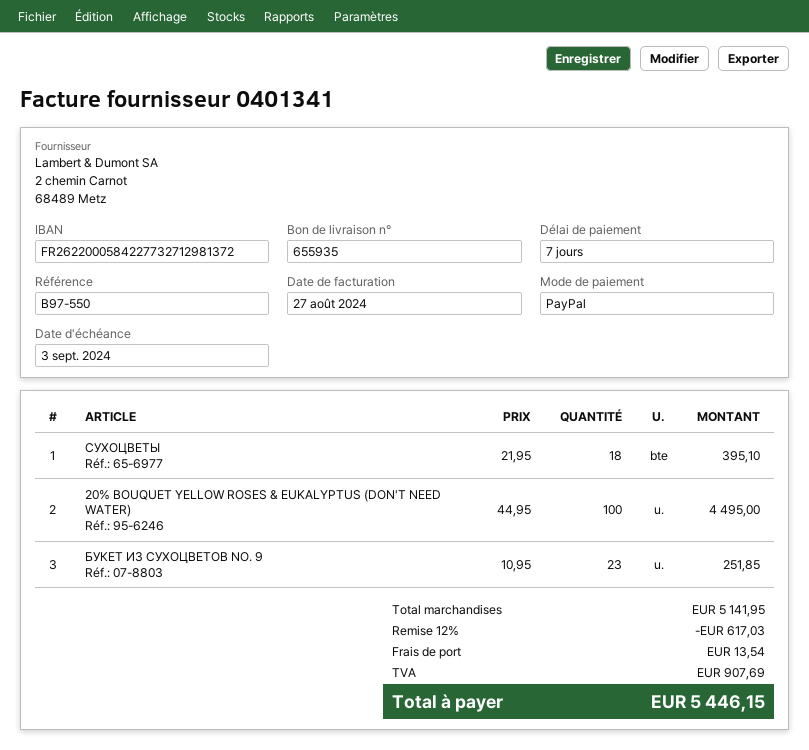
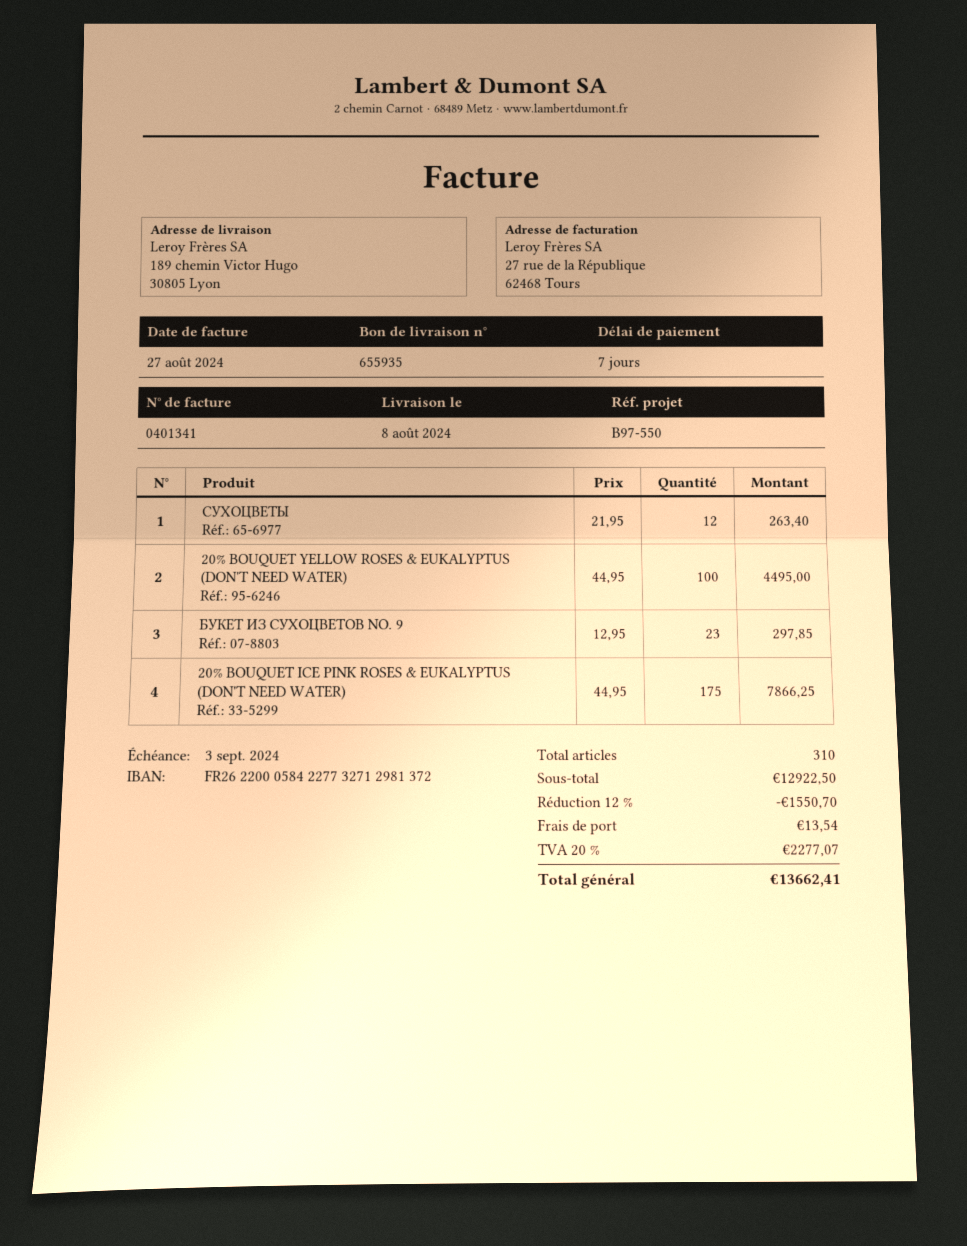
СУХОЦВЕТЫ: 18 x 21.95 = 395.10 -> 12 x 21.95 = 263.40
БУКЕТ ИЗ СУХОЦВЕТОВ NO. 9: 23 x 10.95 = 251.85 -> 23 x 12.95 = 297.85
20% BOUQUET ICE PINK ROSES & EUKALYPTUS (DON'T NEED WATER): none -> 175 x 44.95 = 7866.25
subtotal: 5141.95 -> 12922.50
discount: 12% = 617.03 -> 12% = 1550.70
tax: 907.69 -> 2277.07
total: 5446.15 -> 13662.41

